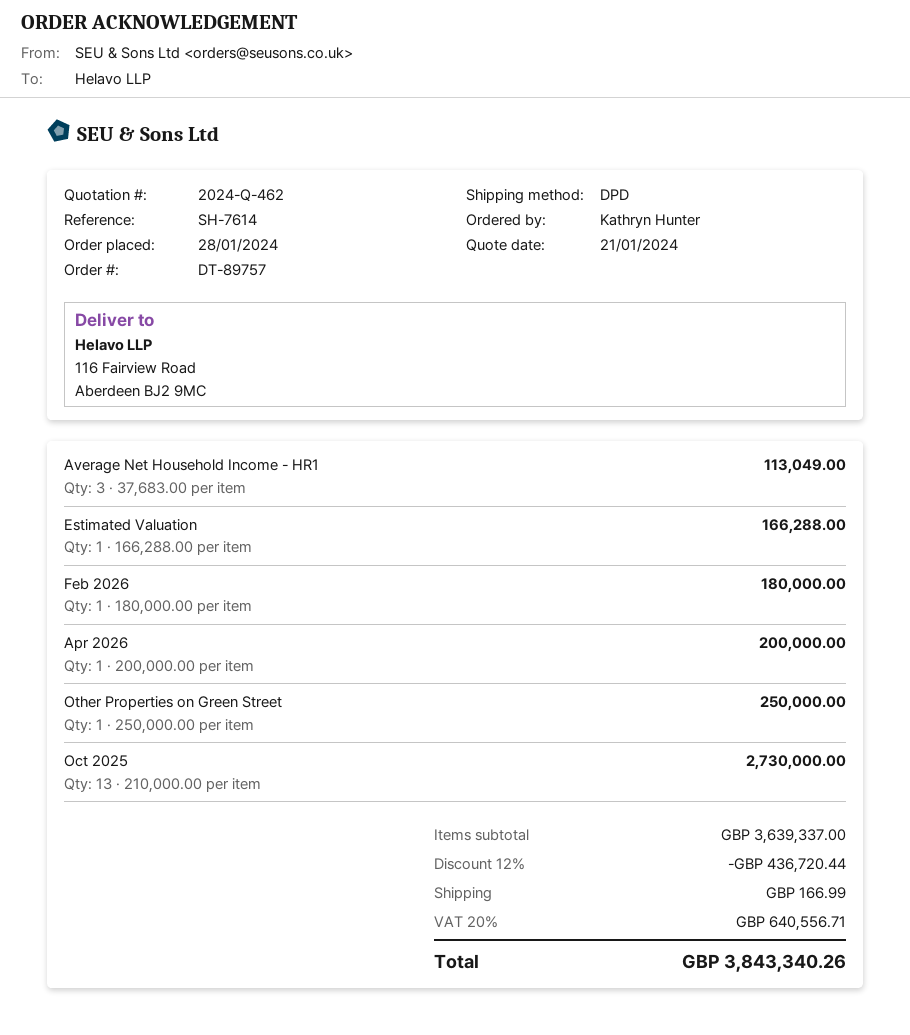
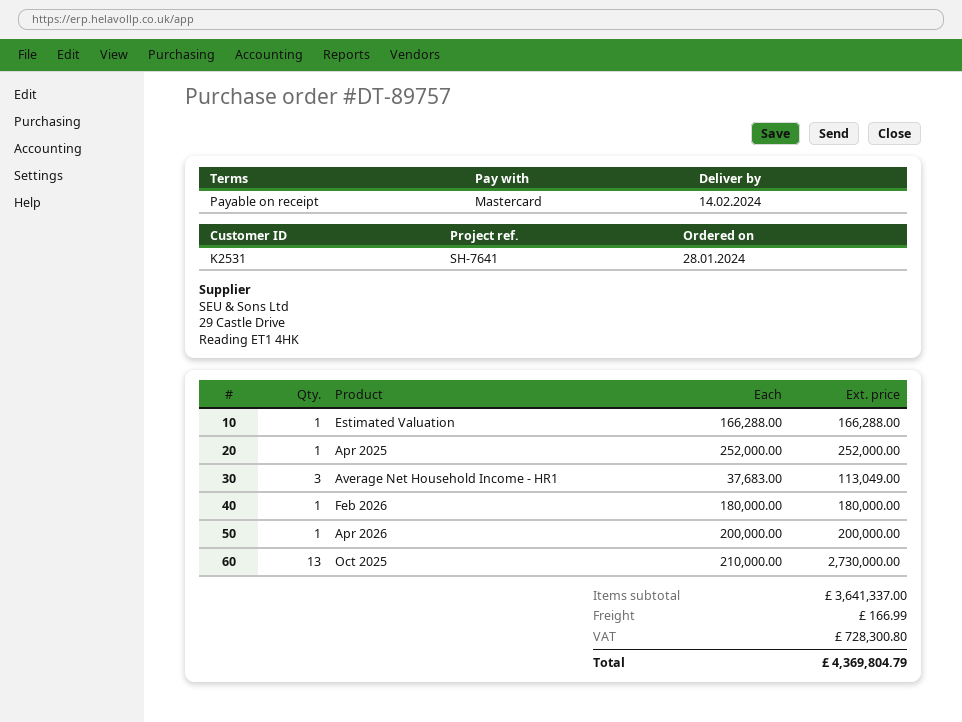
reference: SH-7614 -> SH-7641
Other Properties on Green Street: 1 x 250000.00 = 250000.00 -> none
Apr 2025: none -> 1 x 252000.00 = 252000.00
subtotal: 3639337.00 -> 3641337.00
discount: 12% = 436720.44 -> none
tax: 640556.71 -> 728300.80
total: 3843340.26 -> 4369804.79

